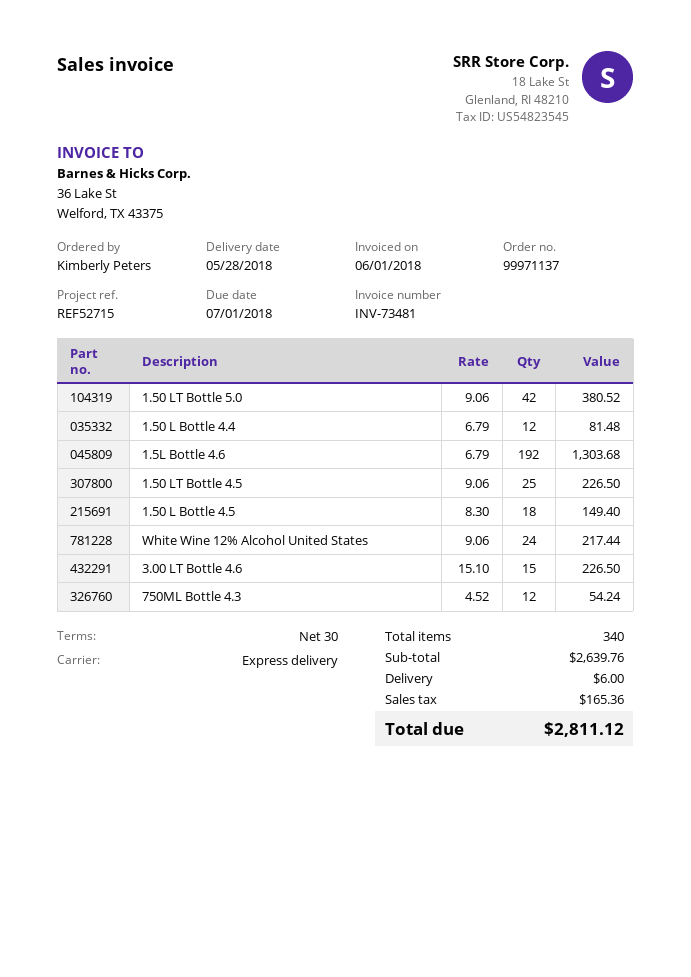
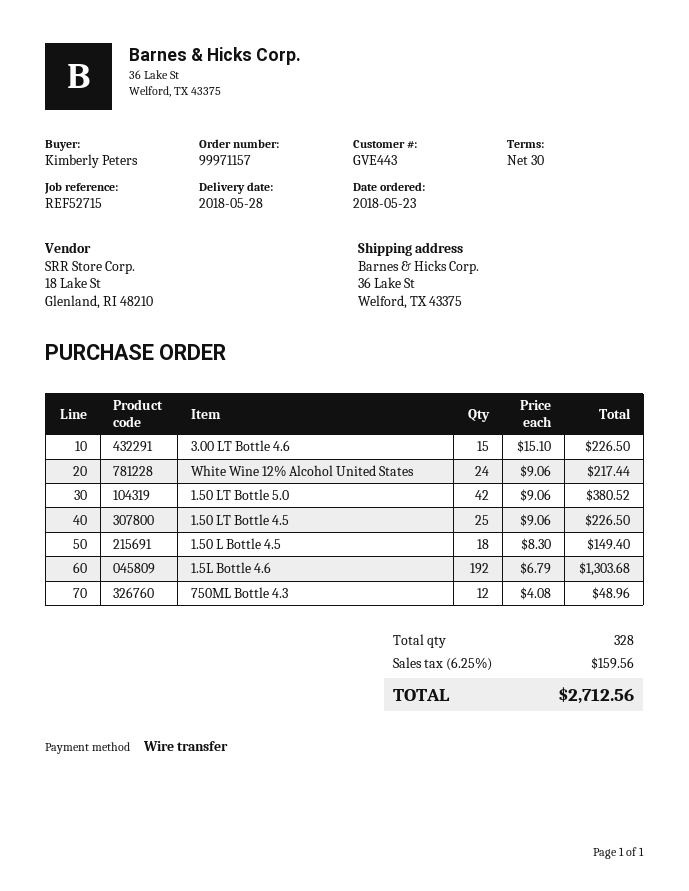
order number: 99971137 -> 99971157
1.50 L Bottle 4.4: 12 x 6.79 = 81.48 -> none
750ML Bottle 4.3: 12 x 4.52 = 54.24 -> 12 x 4.08 = 48.96
total quantity: 340 -> 328
shipping: 6.00 -> none
tax: 165.36 -> 159.56
total: 2811.12 -> 2712.56

